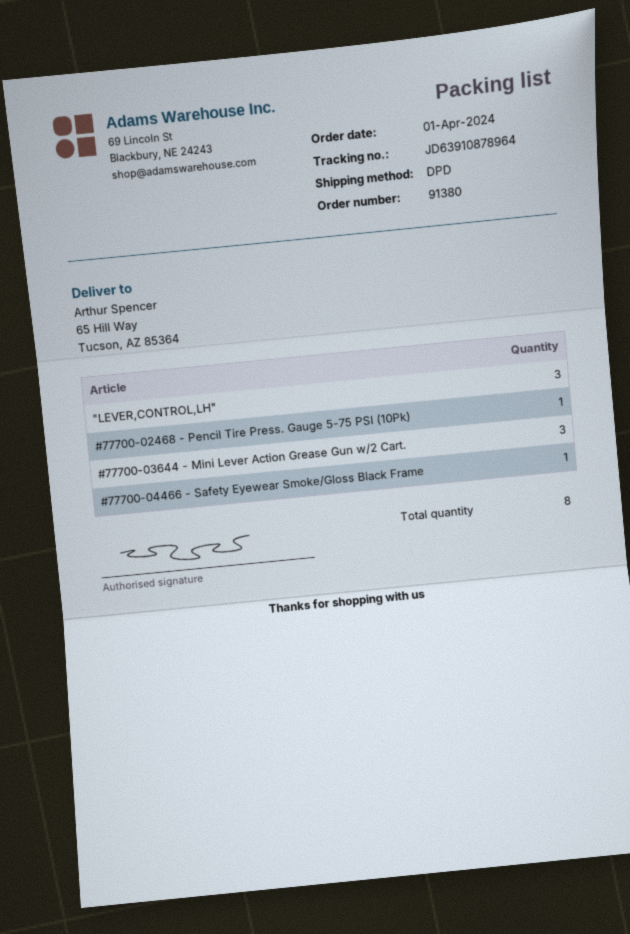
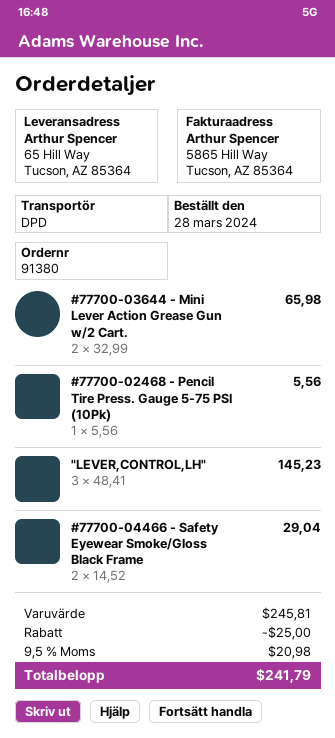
order date: 2024-04-01 -> 2024-03-28
#77700-03644 - Mini Lever Action Grease Gun w/2 Cart.: 3 -> 2
#77700-04466 - Safety Eyewear Smoke/Gloss Black Frame: 1 -> 2

